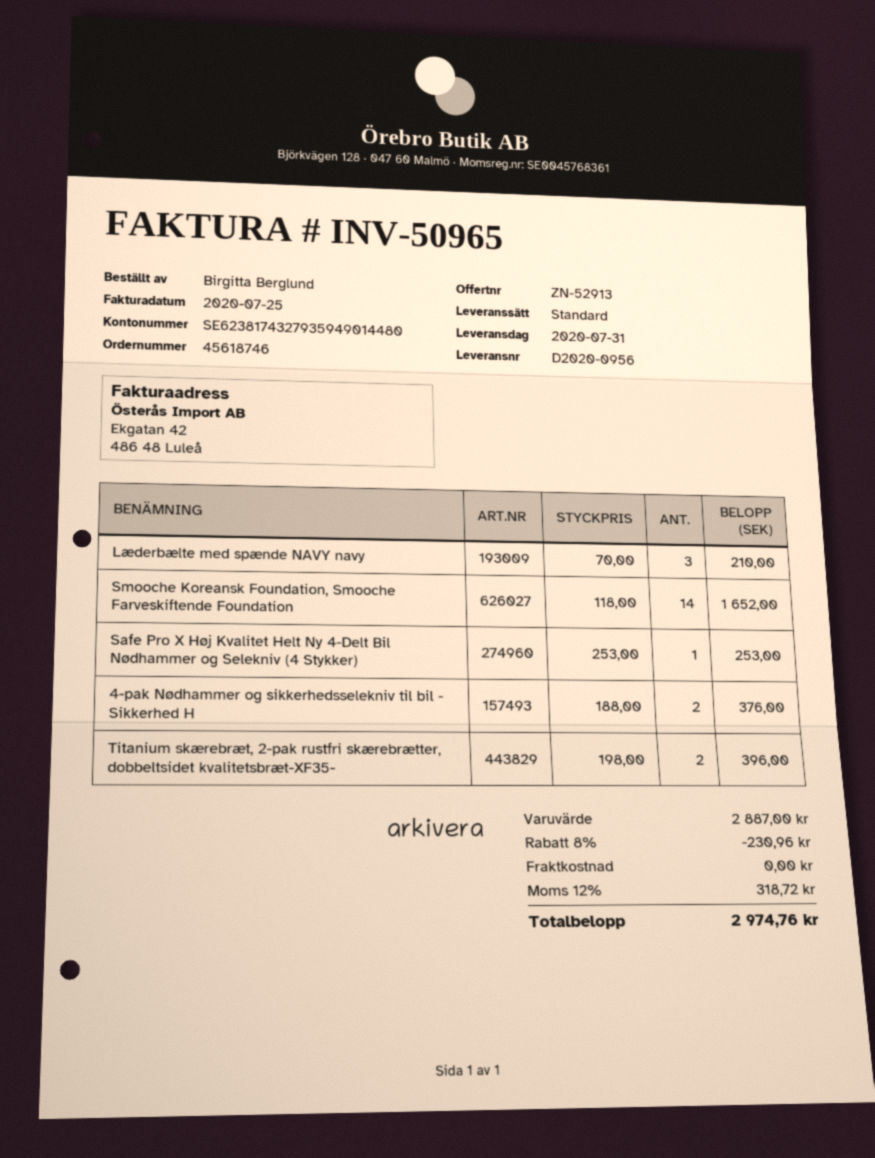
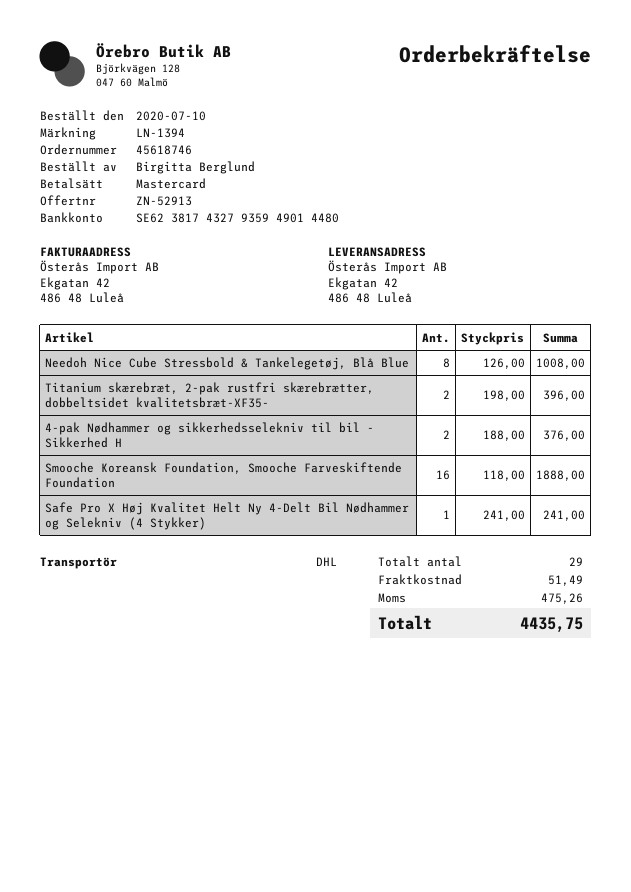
shipping method: standard -> DHL
Læderbælte med spænde NAVY navy: 3 x 70.00 = 210.00 -> none
Smooche Koreansk Foundation, Smooche Farveskiftende Foundation: 14 x 118.00 = 1652.00 -> 16 x 118.00 = 1888.00
Safe Pro X Høj Kvalitet Helt Ny 4-Delt Bil Nødhammer og Selekniv (4 Stykker): 1 x 253.00 = 253.00 -> 1 x 241.00 = 241.00
Needoh Nice Cube Stressbold & Tankelegetøj, Blå Blue: none -> 8 x 126.00 = 1008.00
discount: 8% = 230.96 -> none
shipping: 0.00 -> 51.49
tax: 318.72 -> 475.26
total: 2974.76 -> 4435.75

